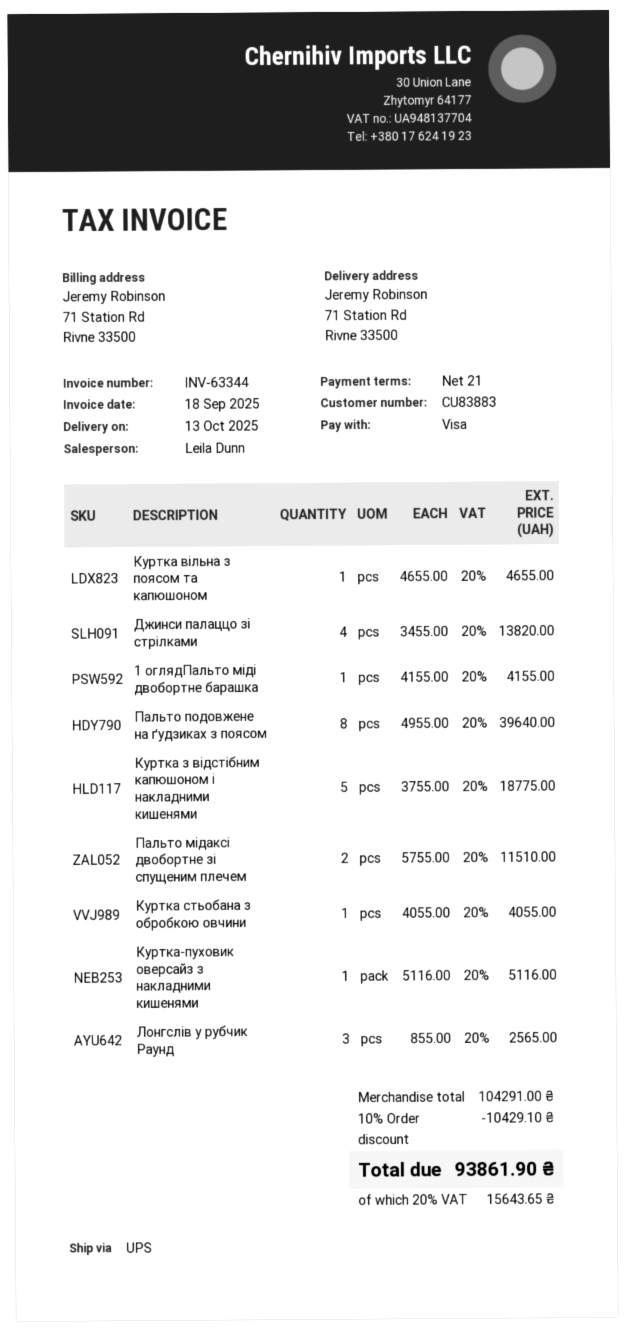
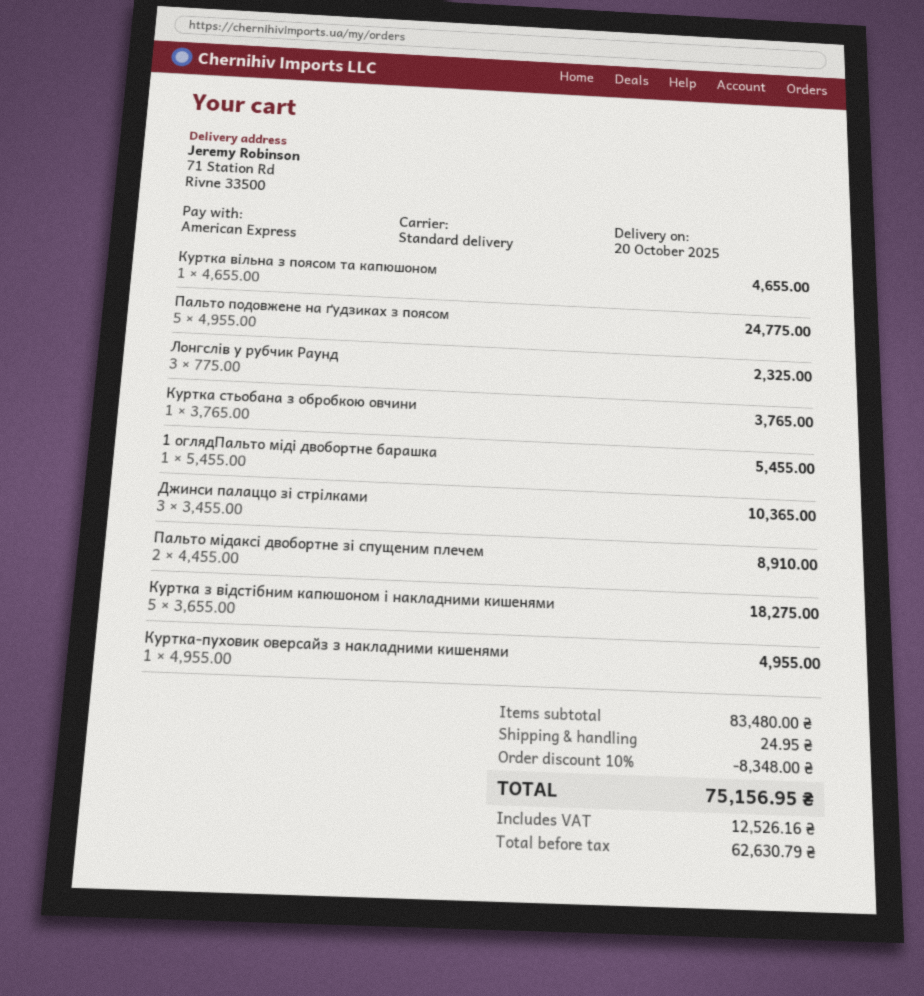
delivery date: 2025-10-13 -> 2025-10-20
payment method: Visa -> American Express
shipping method: UPS -> standard
Джинси палаццо зі стрілками: 4 x 3455.00 = 13820.00 -> 3 x 3455.00 = 10365.00
1 оглядПальто міді двобортне барашка: 1 x 4155.00 = 4155.00 -> 1 x 5455.00 = 5455.00
Пальто подовжене на ґудзиках з поясом: 8 x 4955.00 = 39640.00 -> 5 x 4955.00 = 24775.00
Куртка з відстібним капюшоном і накладними кишенями: 5 x 3755.00 = 18775.00 -> 5 x 3655.00 = 18275.00
Пальто мідаксі двобортне зі спущеним плечем: 2 x 5755.00 = 11510.00 -> 2 x 4455.00 = 8910.00
Куртка стьобана з обробкою овчини: 1 x 4055.00 = 4055.00 -> 1 x 3765.00 = 3765.00
Куртка-пуховик оверсайз з накладними кишенями: 1 x 5116.00 = 5116.00 -> 1 x 4955.00 = 4955.00
Лонгслів у рубчик Раунд: 3 x 855.00 = 2565.00 -> 3 x 775.00 = 2325.00
subtotal: 104291.00 -> 83480.00
discount: 10% = 10429.10 -> 10% = 8348.00
shipping: none -> 24.95
tax: 15643.65 -> 12526.16
total: 93861.90 -> 75156.95

